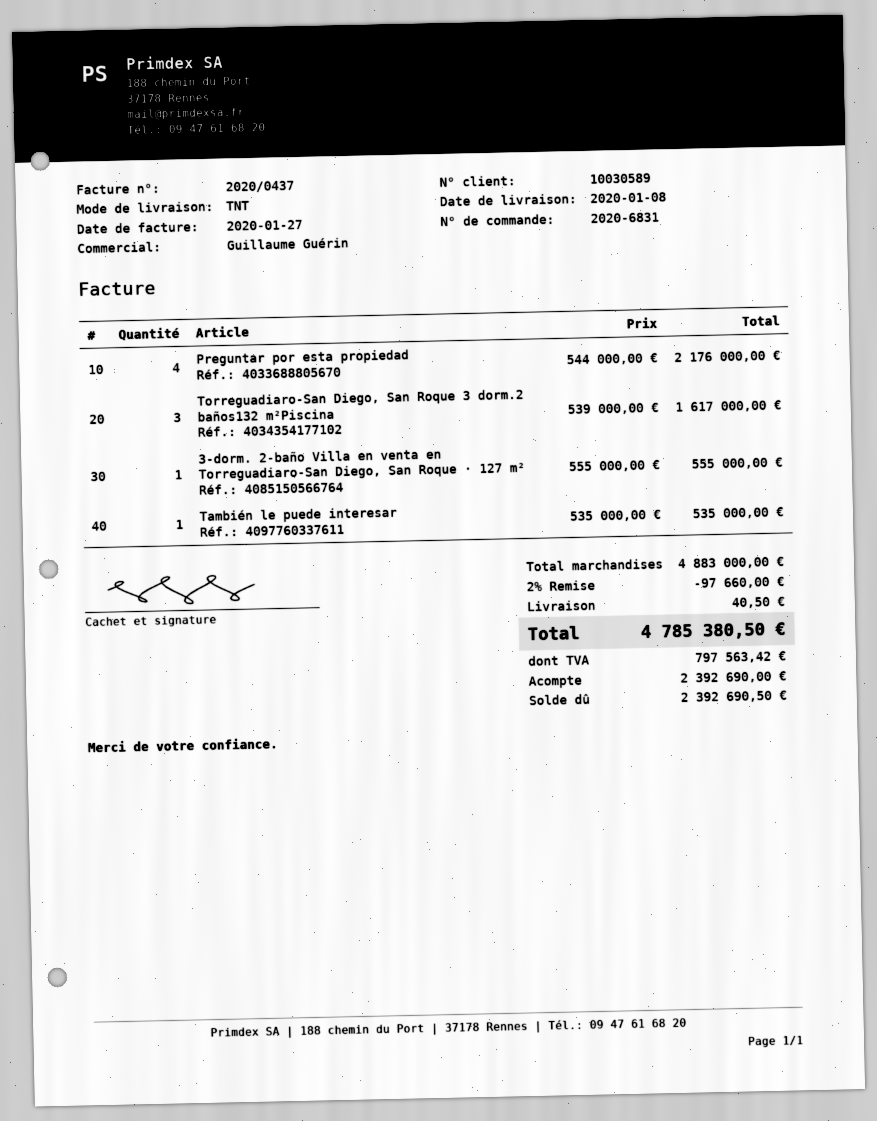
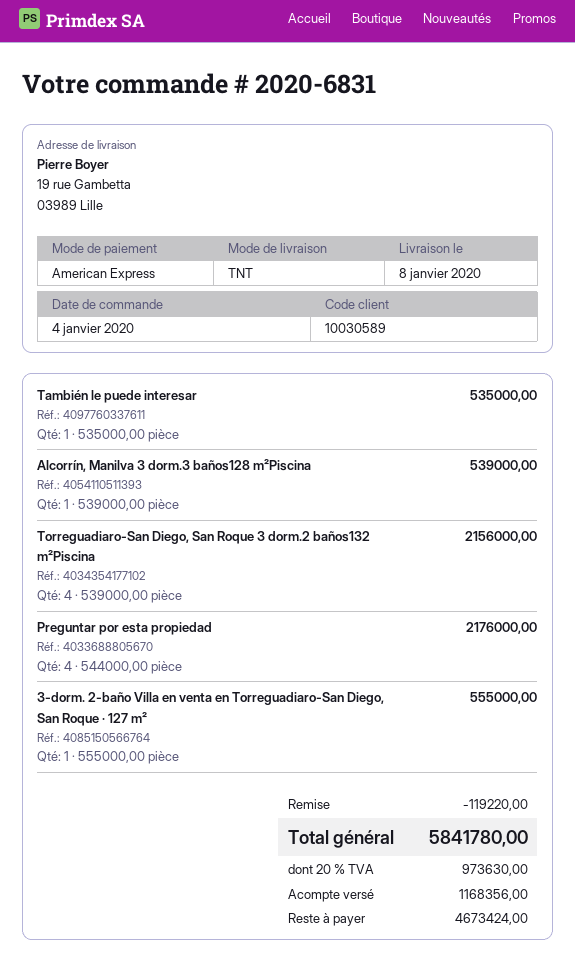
Torreguadiaro-San Diego, San Roque 3 dorm.2 baños132 m²Piscina: 3 x 539000.00 = 1617000.00 -> 4 x 539000.00 = 2156000.00
Alcorrín, Manilva 3 dorm.3 baños128 m²Piscina: none -> 1 x 539000.00 = 539000.00
discount: 97660.00 -> 119220.00
shipping: 40.50 -> none
tax: 797563.42 -> 973630.00
total: 4785380.50 -> 5841780.00
deposit: 2392690.00 -> 1168356.00
balance: 2392690.50 -> 4673424.00

